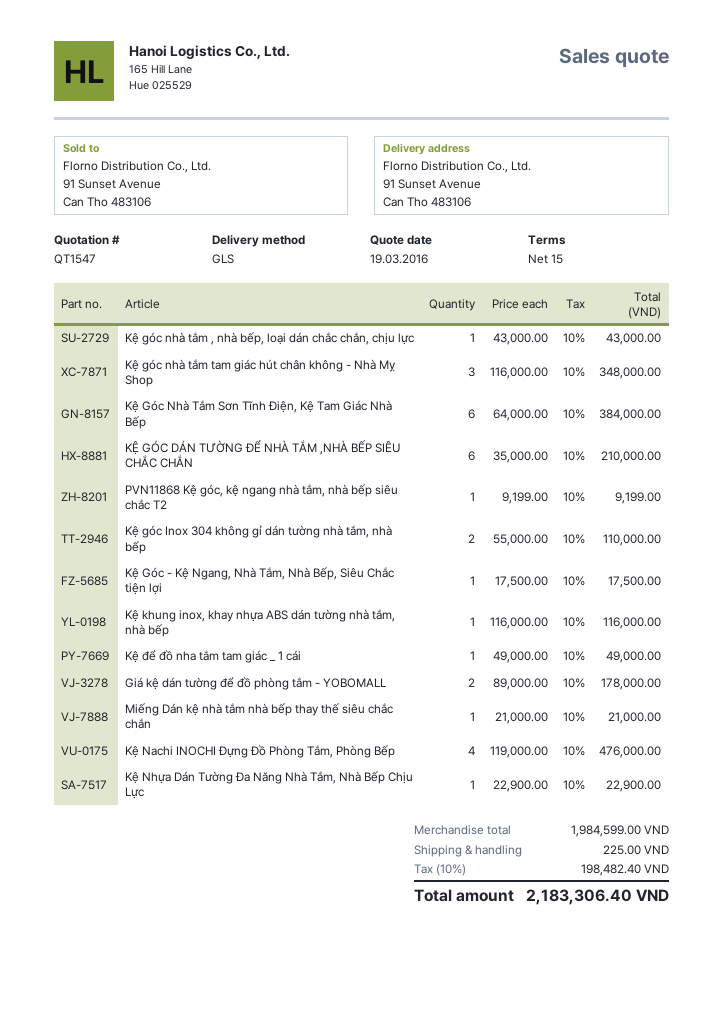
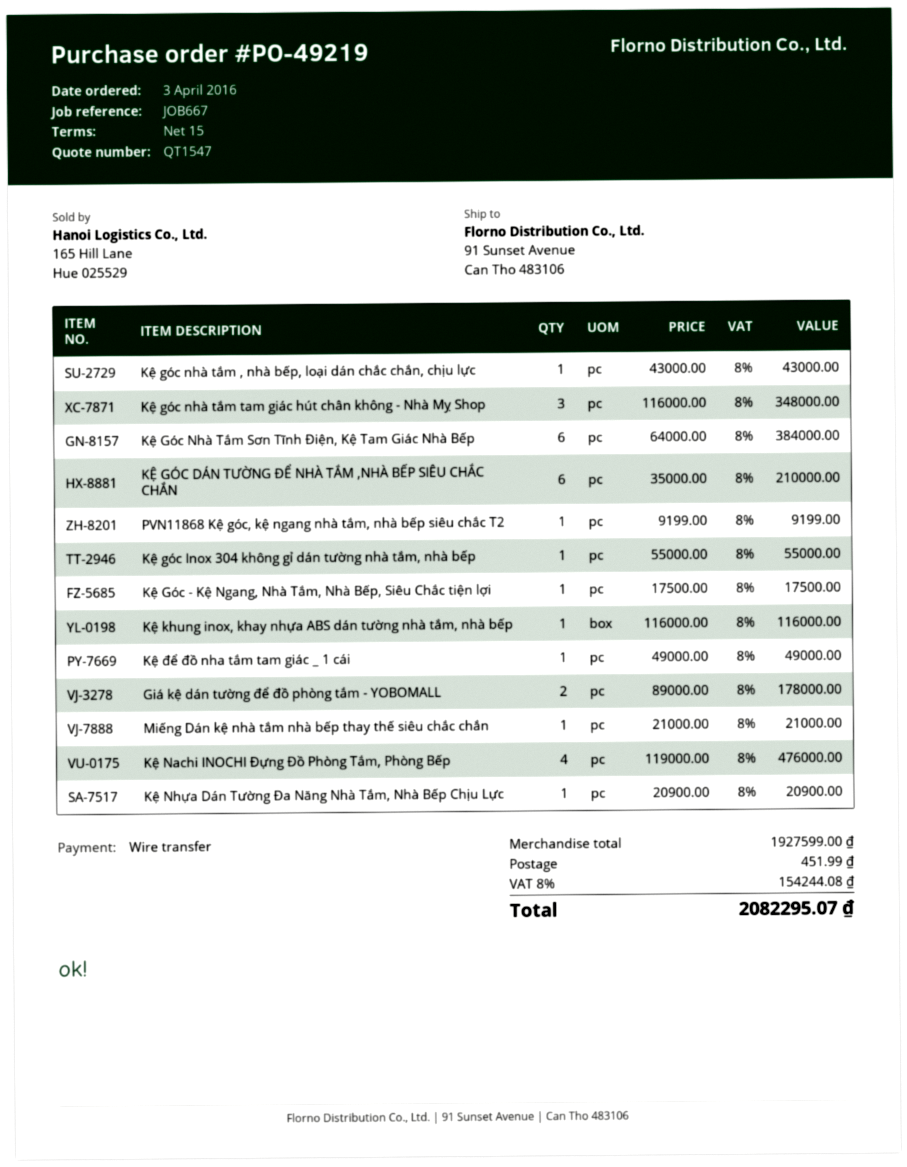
Kệ góc Inox 304 không gỉ dán tường nhà tắm, nhà bếp: 2 x 55000.00 = 110000.00 -> 1 x 55000.00 = 55000.00
Kệ Nhựa Dán Tường Đa Năng Nhà Tắm, Nhà Bếp Chịu Lực: 1 x 22900.00 = 22900.00 -> 1 x 20900.00 = 20900.00
subtotal: 1984599.00 -> 1927599.00
shipping: 225.00 -> 451.99
tax: 10% = 198482.40 -> 8% = 154244.08
total: 2183306.40 -> 2082295.07

